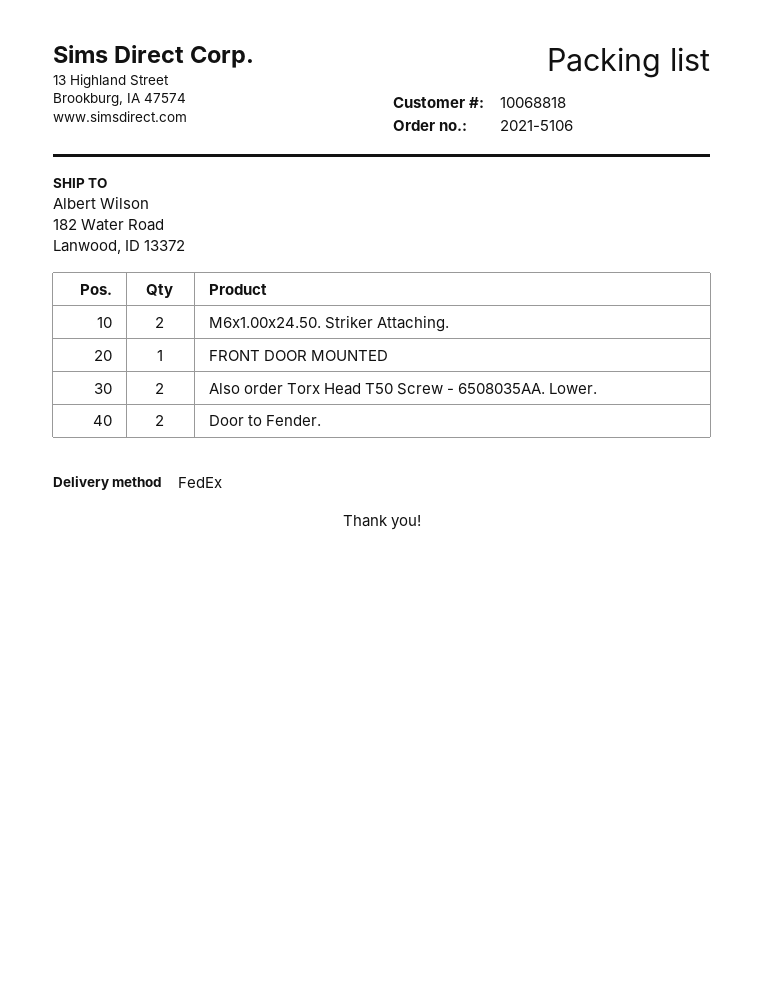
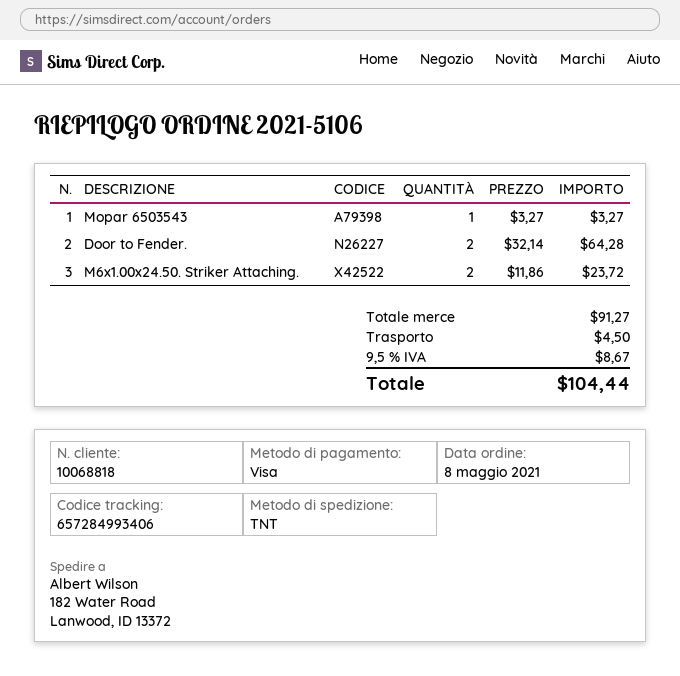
shipping method: FedEx -> TNT
FRONT DOOR MOUNTED: 1 -> none
Also order Torx Head T50 Screw - 6508035AA. Lower.: 2 -> none
Mopar 6503543: none -> 1

